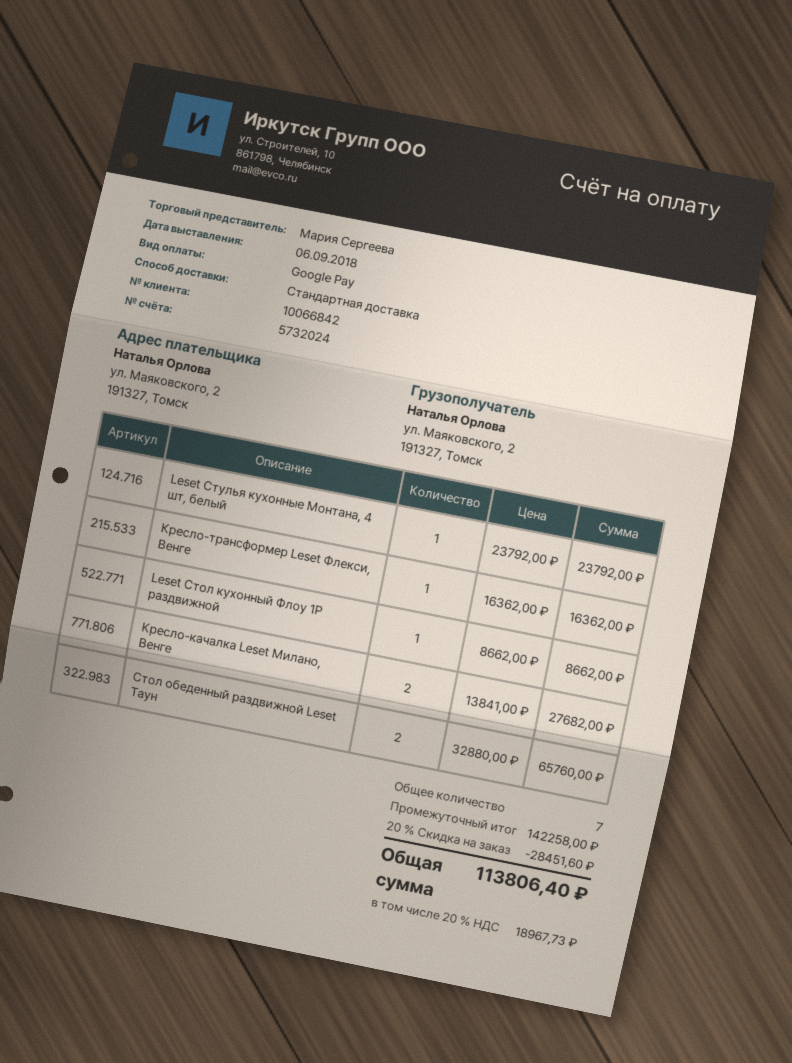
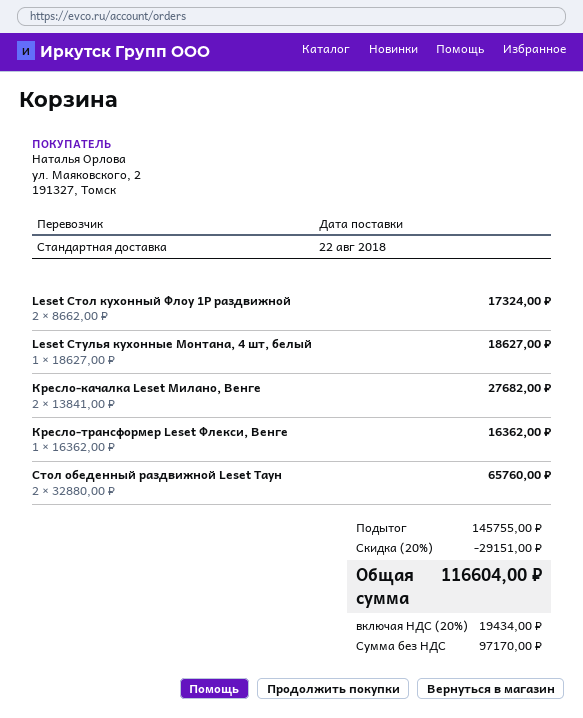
Leset Стулья кухонные Монтана, 4 шт, белый: 1 x 23792.00 = 23792.00 -> 1 x 18627.00 = 18627.00
Leset Стол кухонный Флоу 1Р раздвижной: 1 x 8662.00 = 8662.00 -> 2 x 8662.00 = 17324.00
subtotal: 142258.00 -> 145755.00
discount: 20% = 28451.60 -> 20% = 29151.00
tax: 20% = 18967.73 -> 20% = 19434.00
total: 113806.40 -> 116604.00

